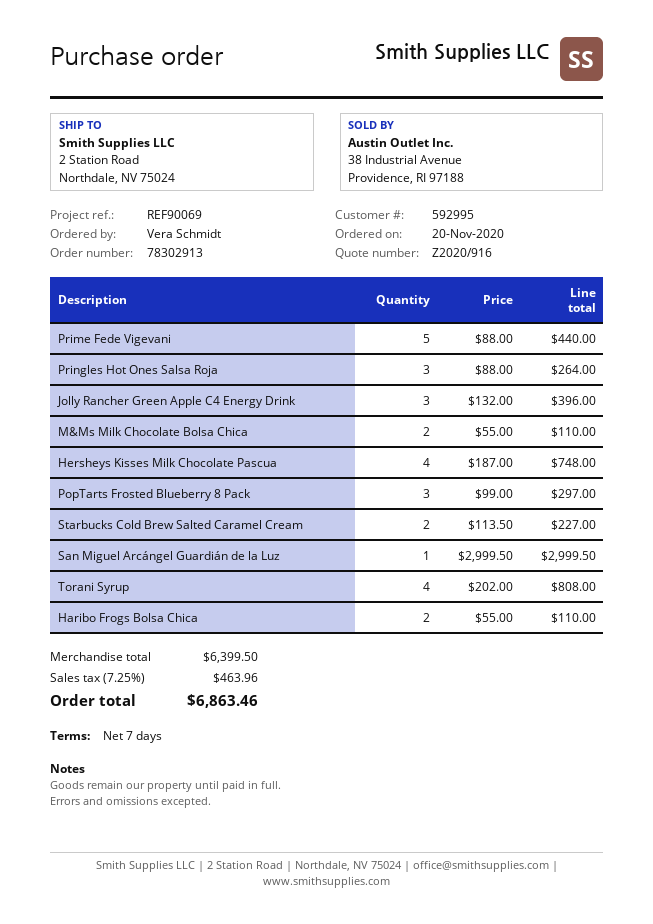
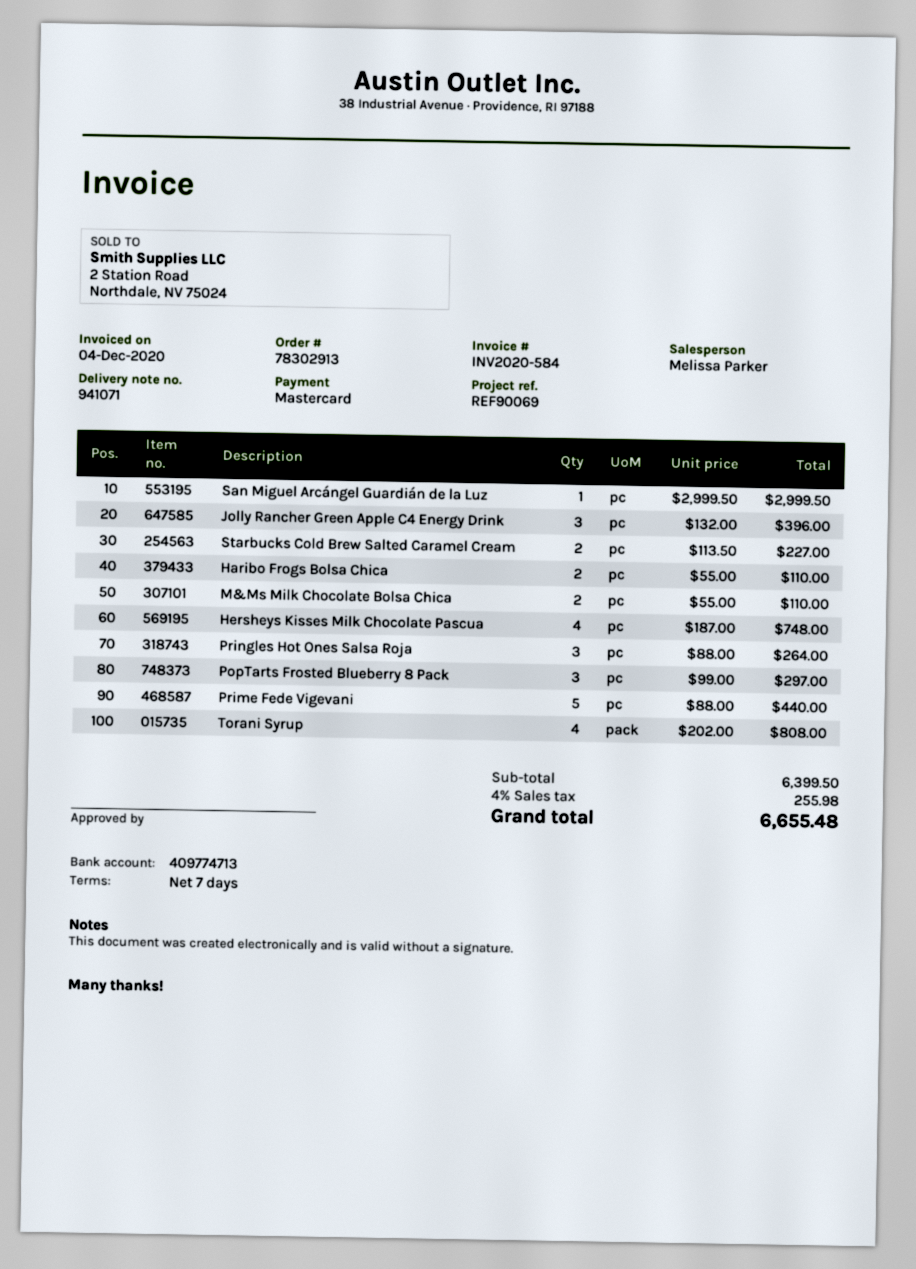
tax: 7.25% = 463.96 -> 4% = 255.98
total: 6863.46 -> 6655.48

